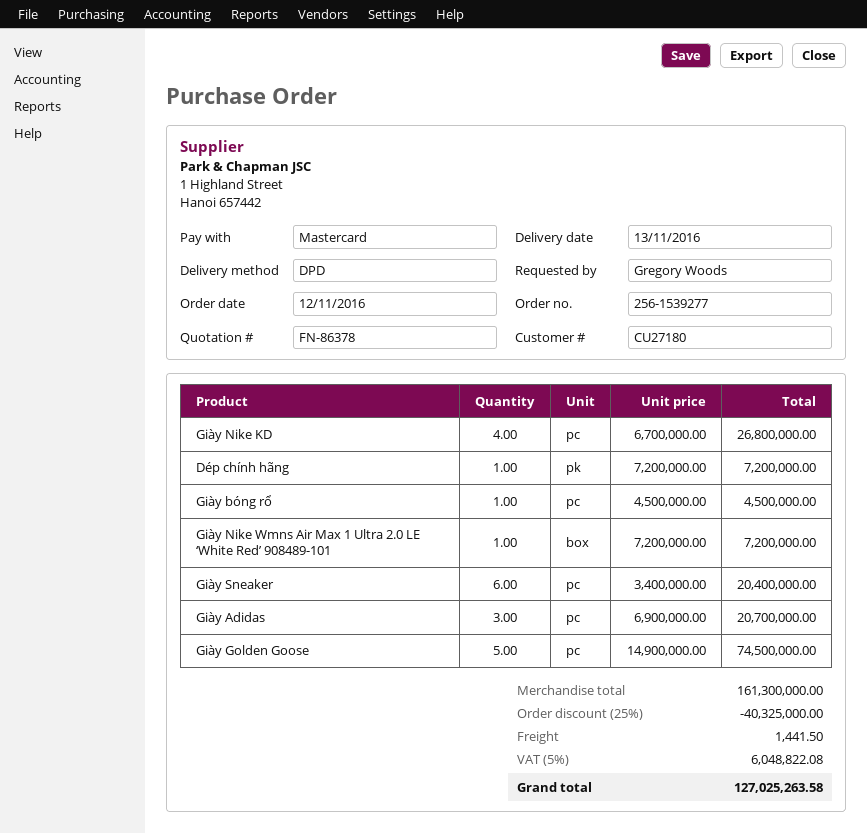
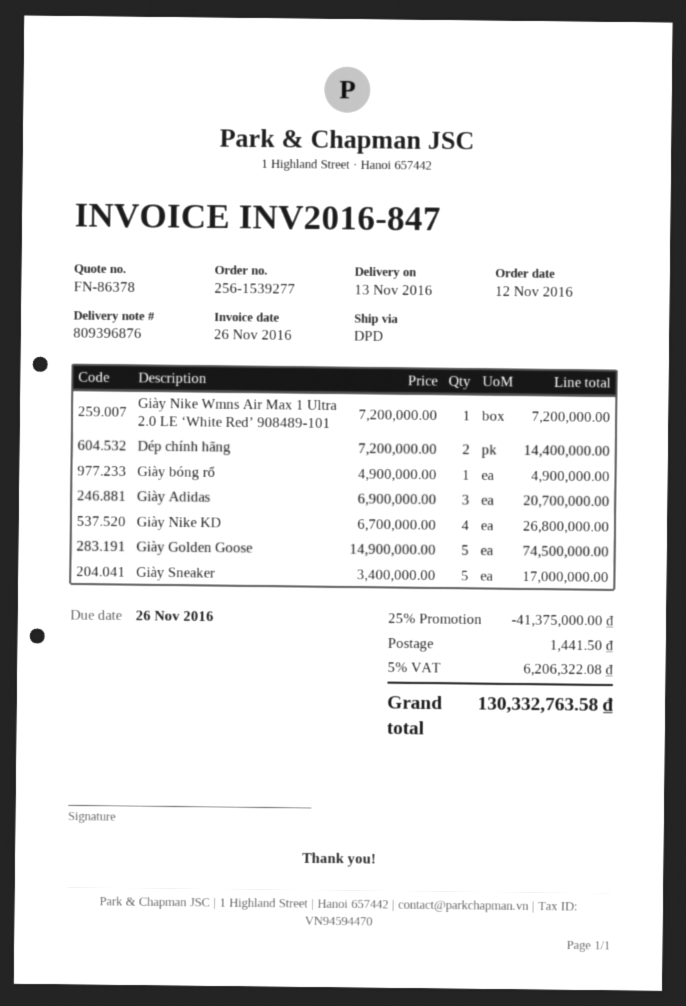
Dép chính hãng: 1 x 7200000.00 = 7200000.00 -> 2 x 7200000.00 = 14400000.00
Giày bóng rổ: 1 x 4500000.00 = 4500000.00 -> 1 x 4900000.00 = 4900000.00
Giày Sneaker: 6 x 3400000.00 = 20400000.00 -> 5 x 3400000.00 = 17000000.00
discount: 25% = 40325000.00 -> 25% = 41375000.00
tax: 5% = 6048822.08 -> 5% = 6206322.08
total: 127025263.58 -> 130332763.58

